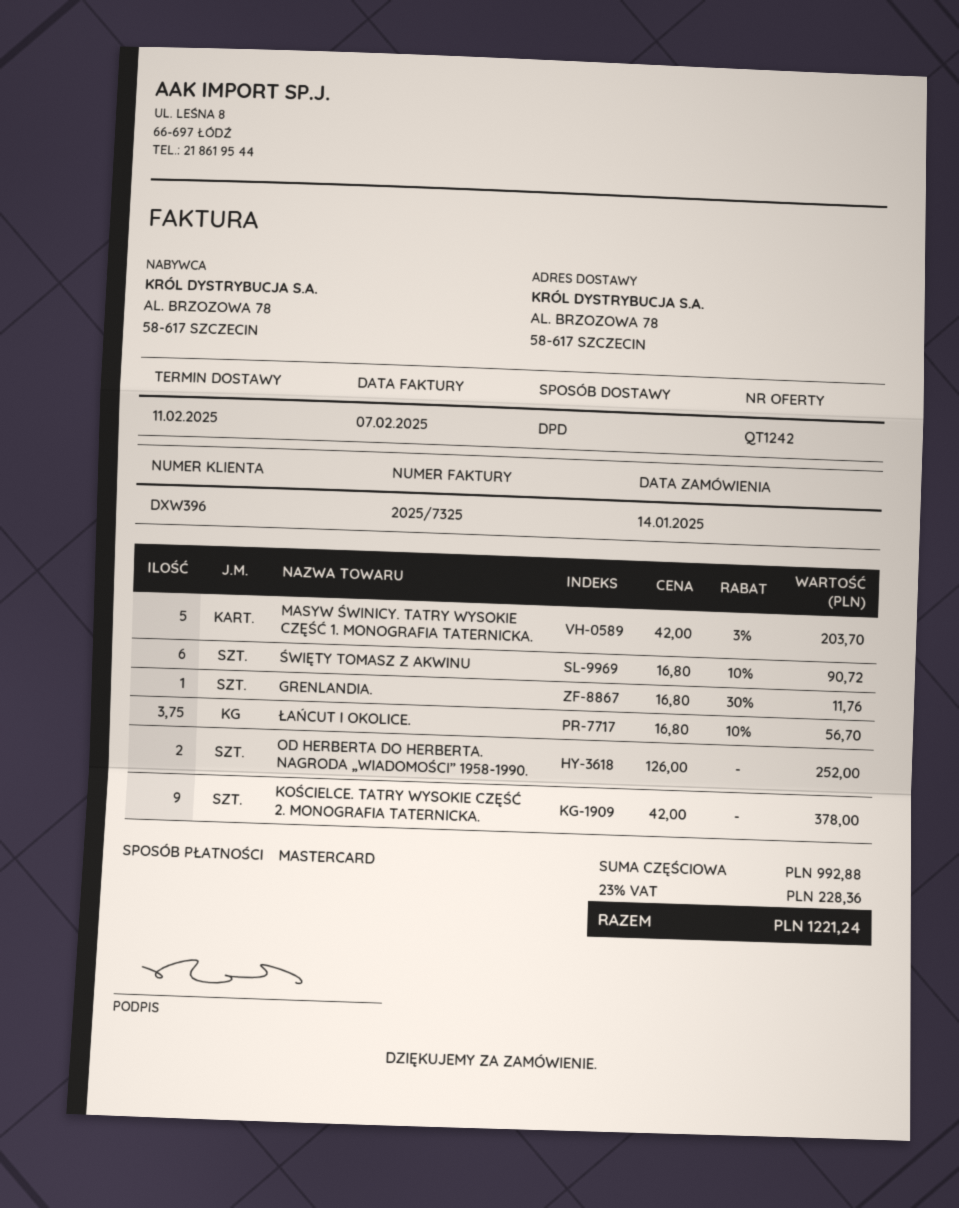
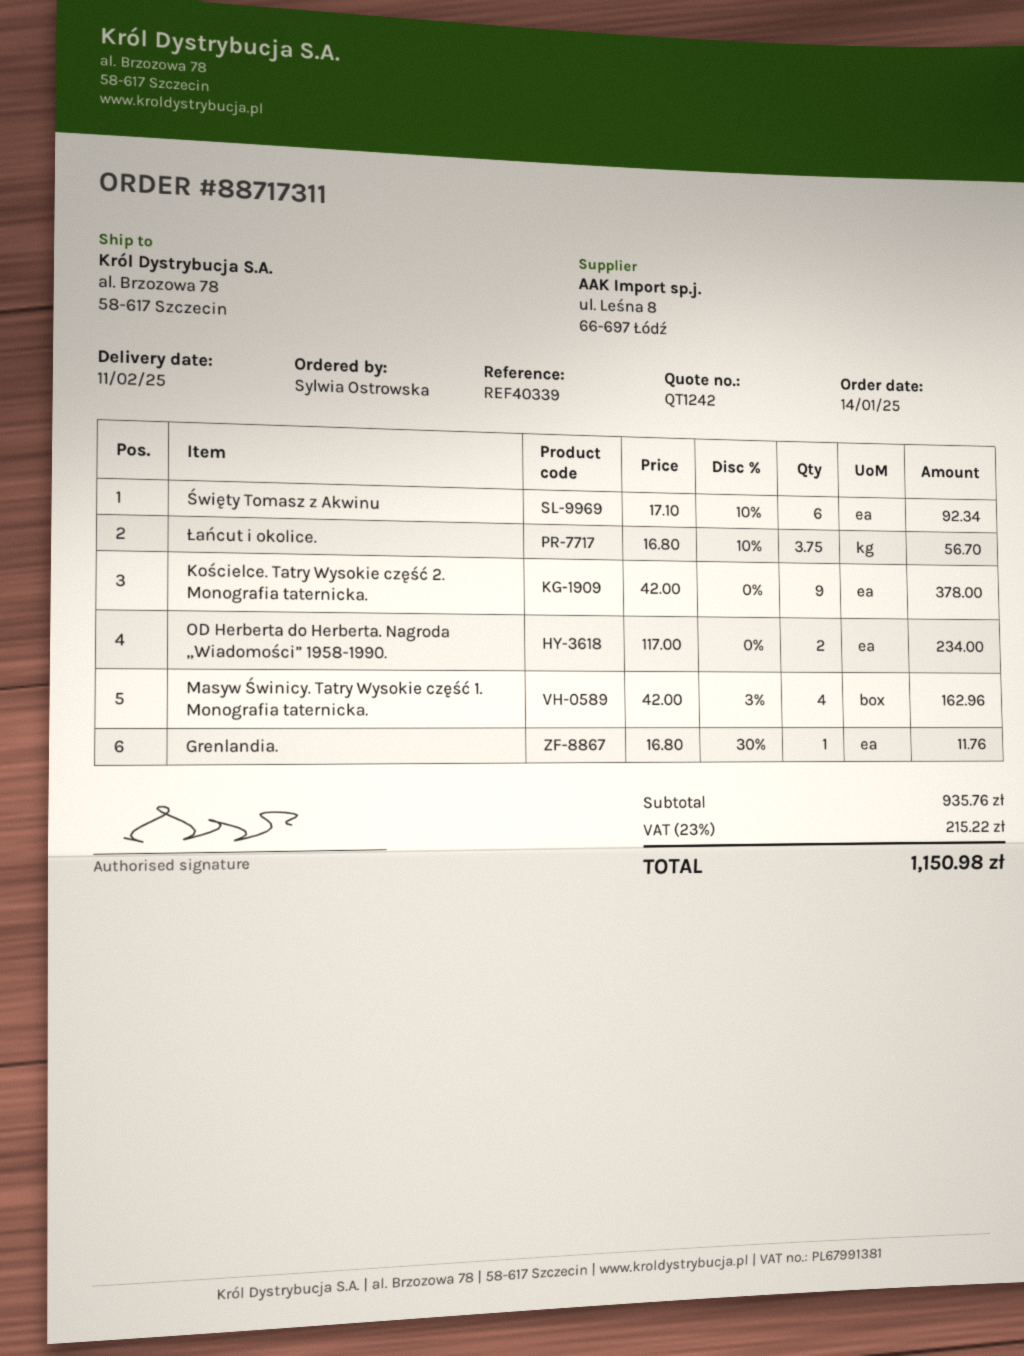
MASYW ŚWINICY. TATRY WYSOKIE CZĘŚĆ 1. MONOGRAFIA TATERNICKA.: 5 x 42.00 - 3% = 203.70 -> 4 x 42.00 - 3% = 162.96
ŚWIĘTY TOMASZ Z AKWINU: 6 x 16.80 - 10% = 90.72 -> 6 x 17.10 - 10% = 92.34
OD HERBERTA DO HERBERTA. NAGRODA „WIADOMOŚCI” 1958-1990.: 2 x 126.00 = 252.00 -> 2 x 117.00 = 234.00
subtotal: 992.88 -> 935.76
tax: 23% = 228.36 -> 23% = 215.22
total: 1221.24 -> 1150.98

